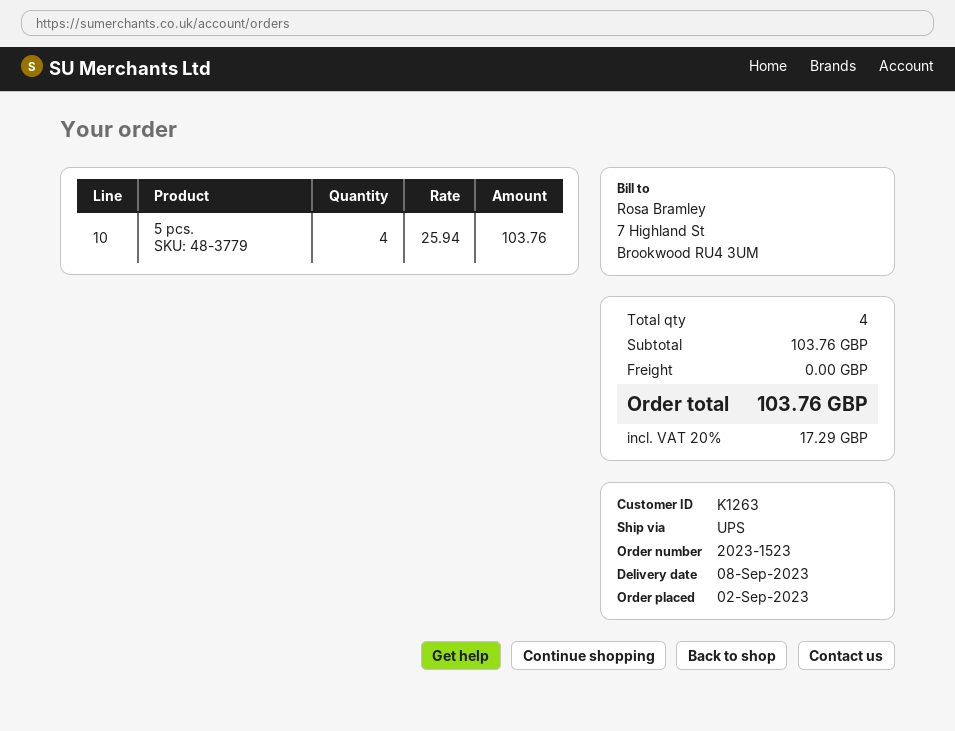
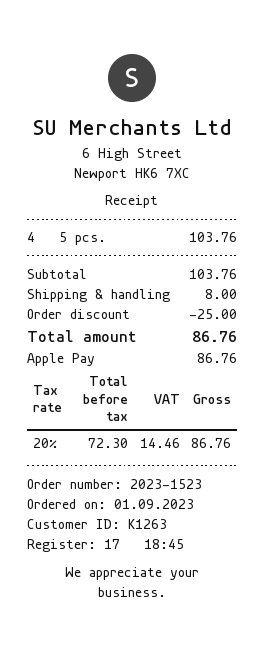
order date: 2023-09-02 -> 2023-09-01
discount: none -> 25.00
shipping: 0.00 -> 8.00
tax: 20% = 17.29 -> 20% = 14.46
total: 103.76 -> 86.76

